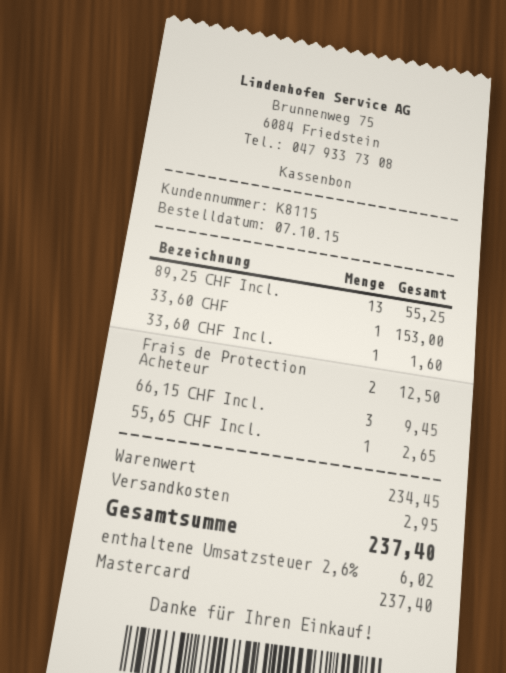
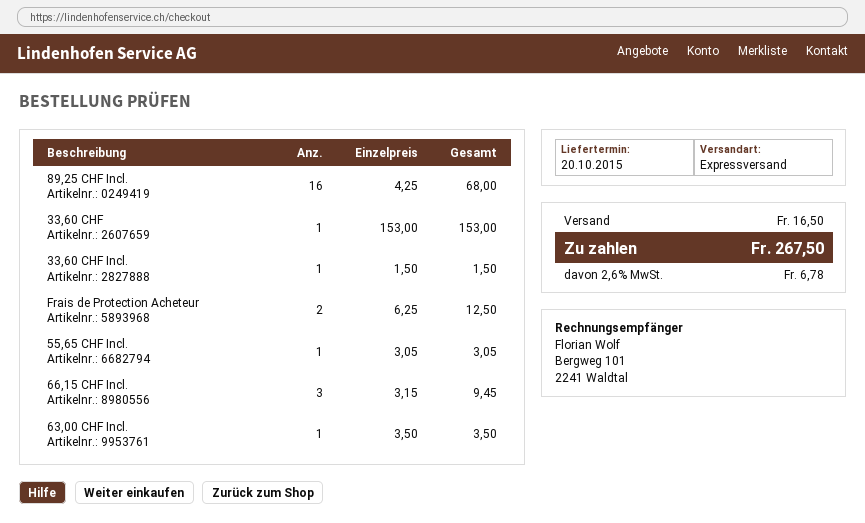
89,25 CHF Incl.: 13 for 55.25 -> 16 for 68.00
33,60 CHF Incl.: 1 for 1.60 -> 1 for 1.50
55,65 CHF Incl.: 1 for 2.65 -> 1 for 3.05
63,00 CHF Incl.: none -> 1 for 3.50
shipping: 2.95 -> 16.50
tax: 2.6% = 6.02 -> 2.6% = 6.78
total: 237.40 -> 267.50

